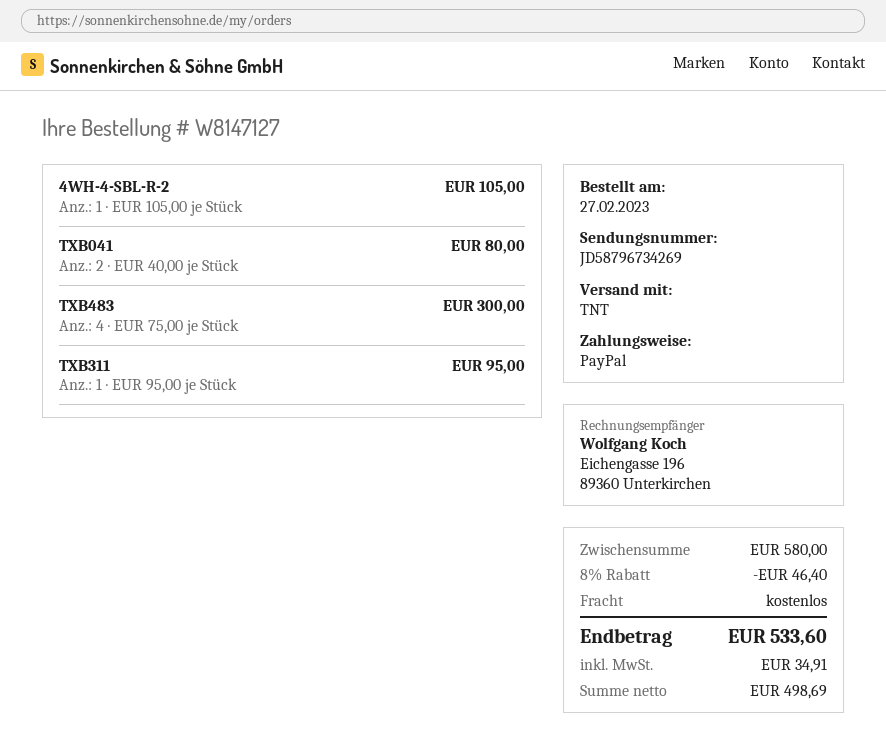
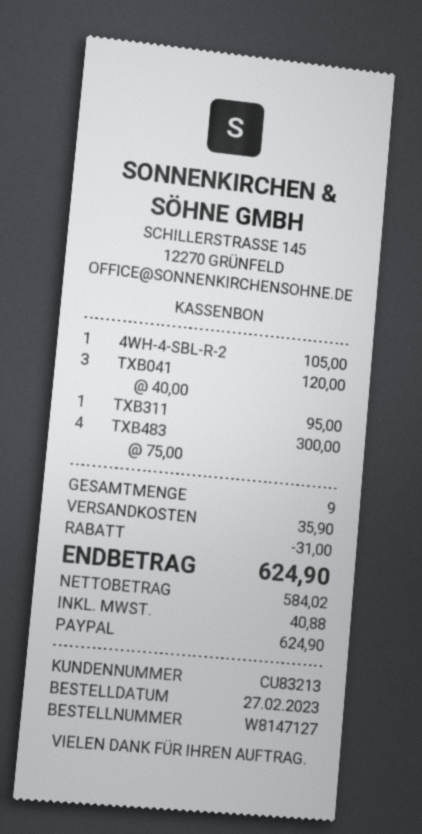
TXB041: 2 x 40.00 = 80.00 -> 3 x 40.00 = 120.00
discount: 46.40 -> 31.00
shipping: 0.00 -> 35.90
net: 498.69 -> 584.02
tax: 34.91 -> 40.88
total: 533.60 -> 624.90

